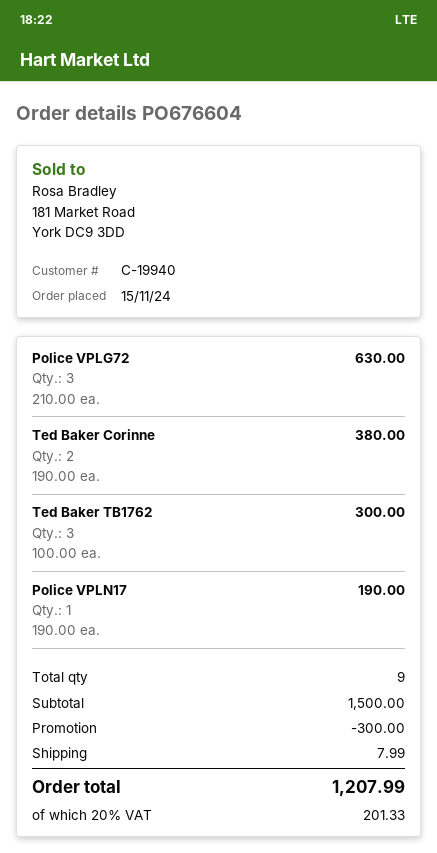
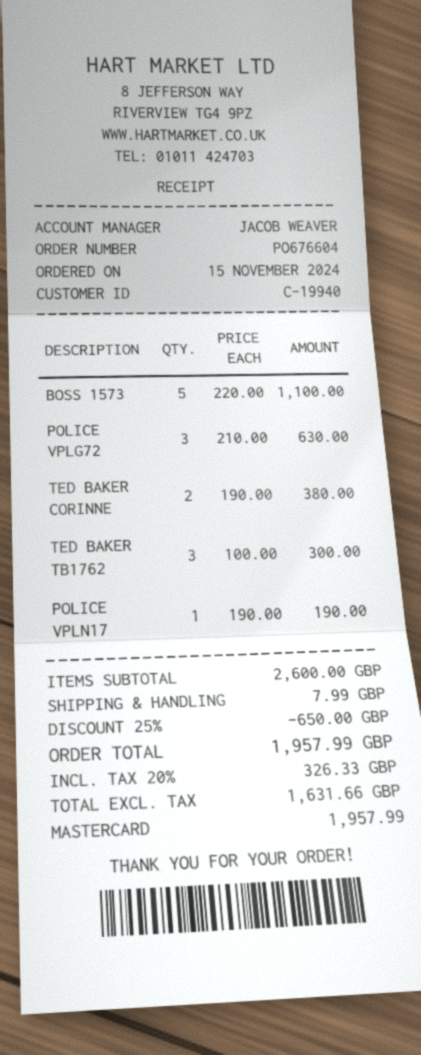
BOSS 1573: none -> 5 x 220.00 = 1100.00
subtotal: 1500.00 -> 2600.00
discount: 300.00 -> 650.00
tax: 20% = 201.33 -> 20% = 326.33
total: 1207.99 -> 1957.99

